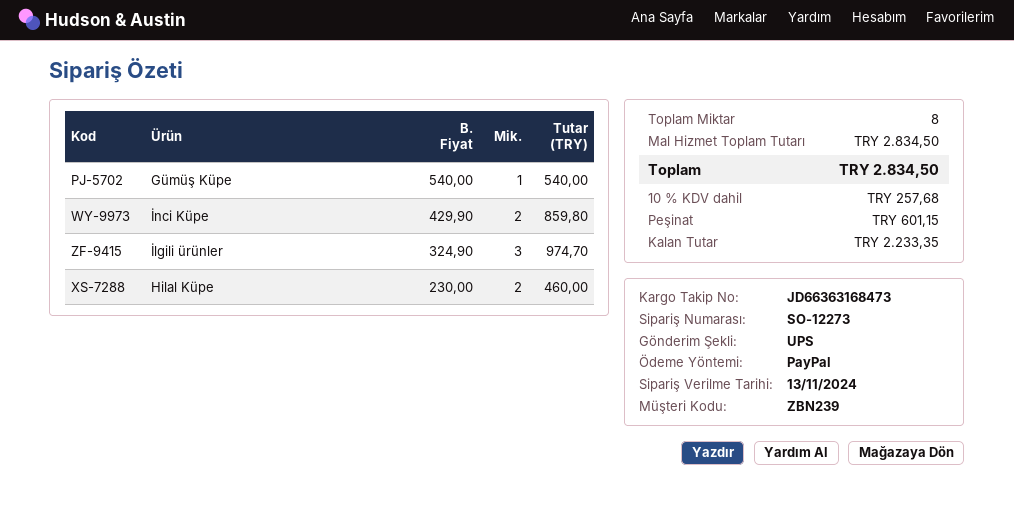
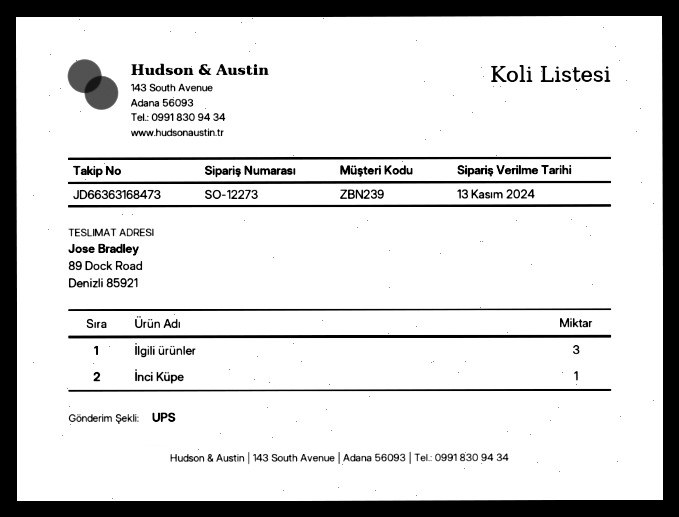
Gümüş Küpe: 1 -> none
İnci Küpe: 2 -> 1
Hilal Küpe: 2 -> none

